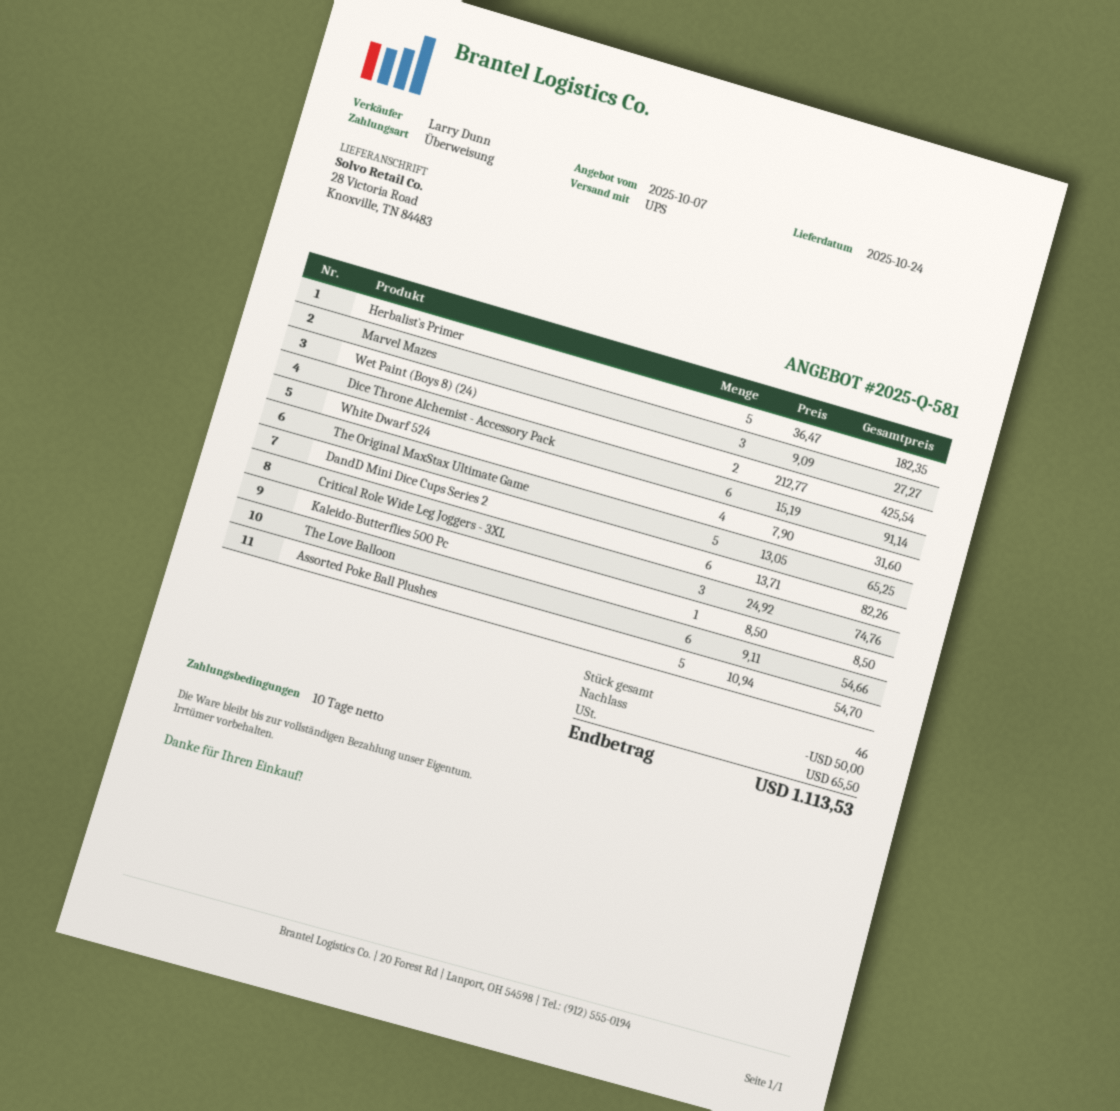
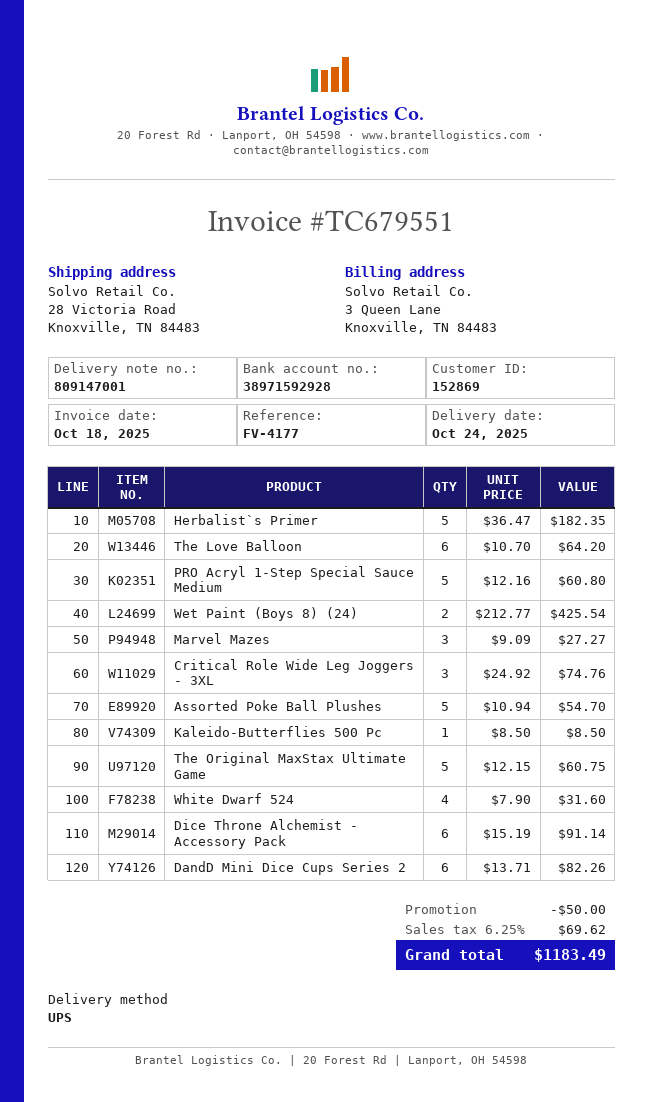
The Original MaxStax Ultimate Game: 5 x 13.05 = 65.25 -> 5 x 12.15 = 60.75
The Love Balloon: 6 x 9.11 = 54.66 -> 6 x 10.70 = 64.20
PRO Acryl 1-Step Special Sauce Medium: none -> 5 x 12.16 = 60.80
tax: 65.50 -> 69.62
total: 1113.53 -> 1183.49

